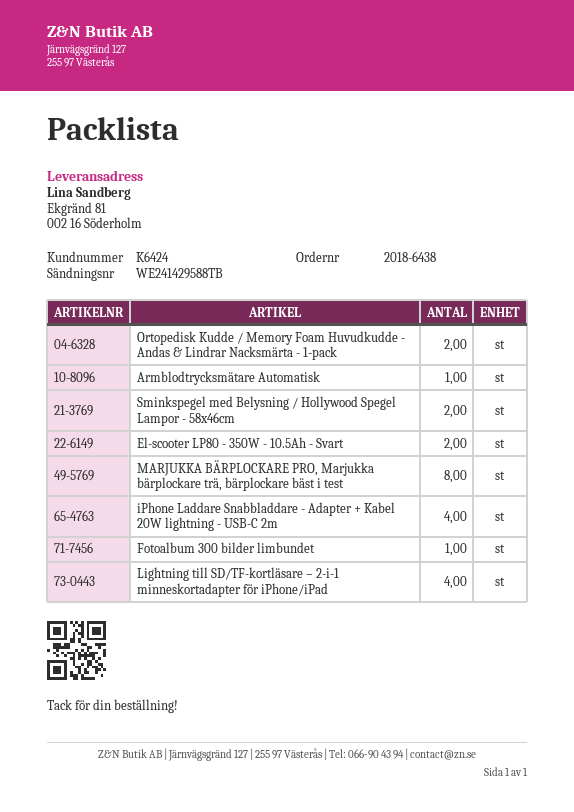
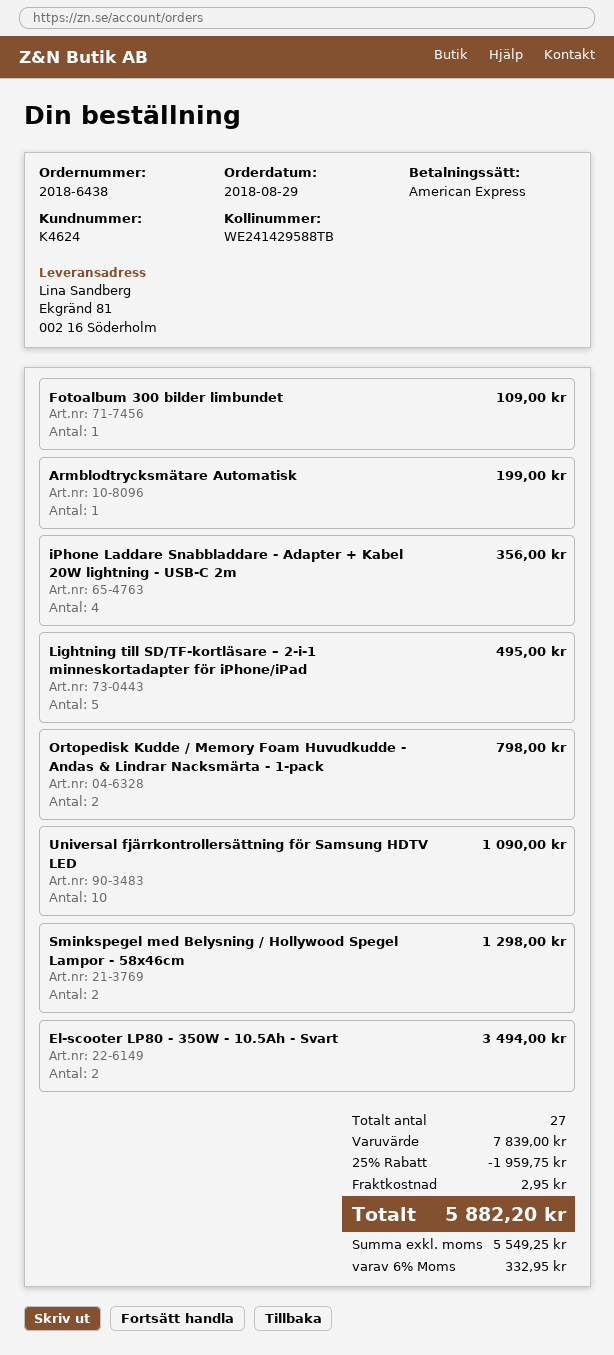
customer number: K6424 -> K4624
MARJUKKA BÄRPLOCKARE PRO, Marjukka bärplockare trä, bärplockare bäst i test: 8 -> none
Lightning till SD/TF-kortläsare – 2-i-1 minneskortadapter för iPhone/iPad: 4 -> 5
Universal fjärrkontrollersättning för Samsung HDTV LED: none -> 10

